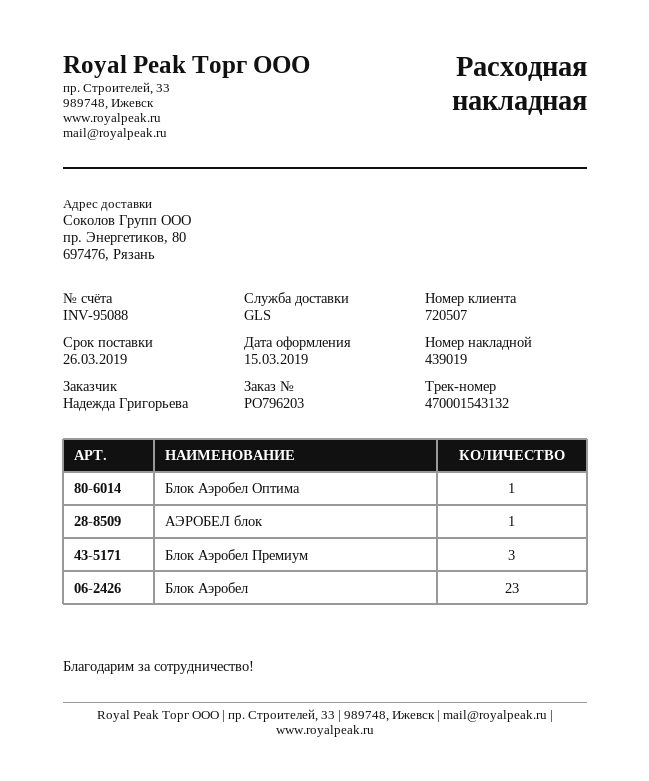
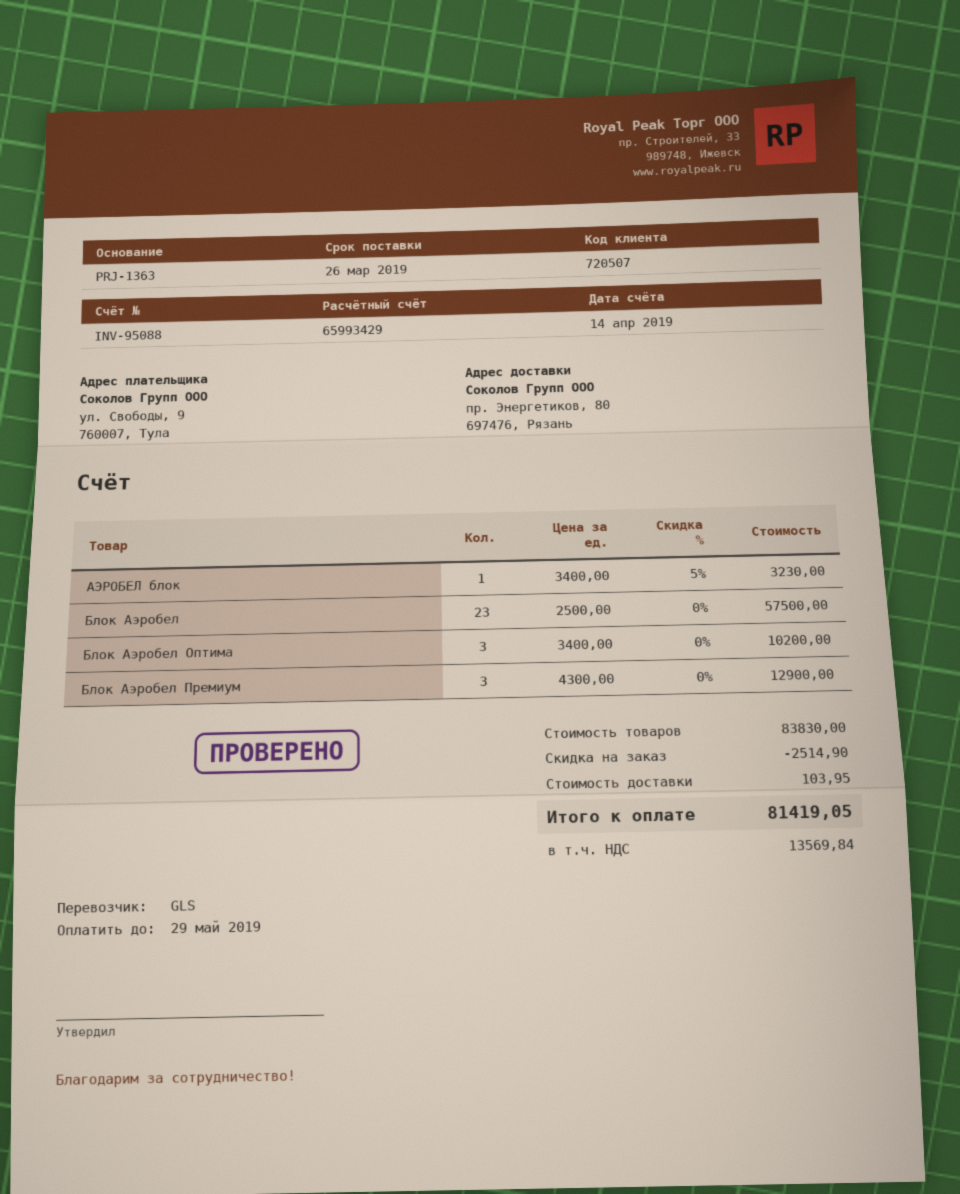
Блок Аэробел Оптима: 1 -> 3

